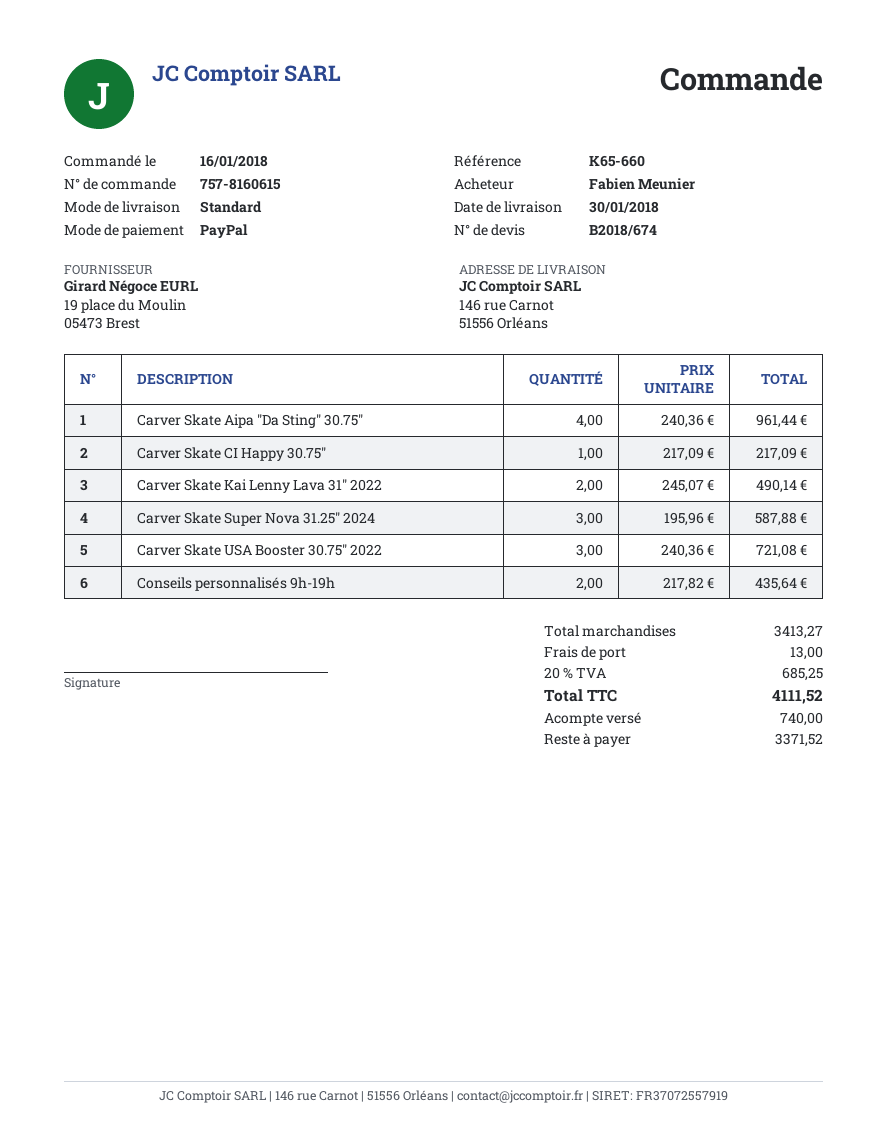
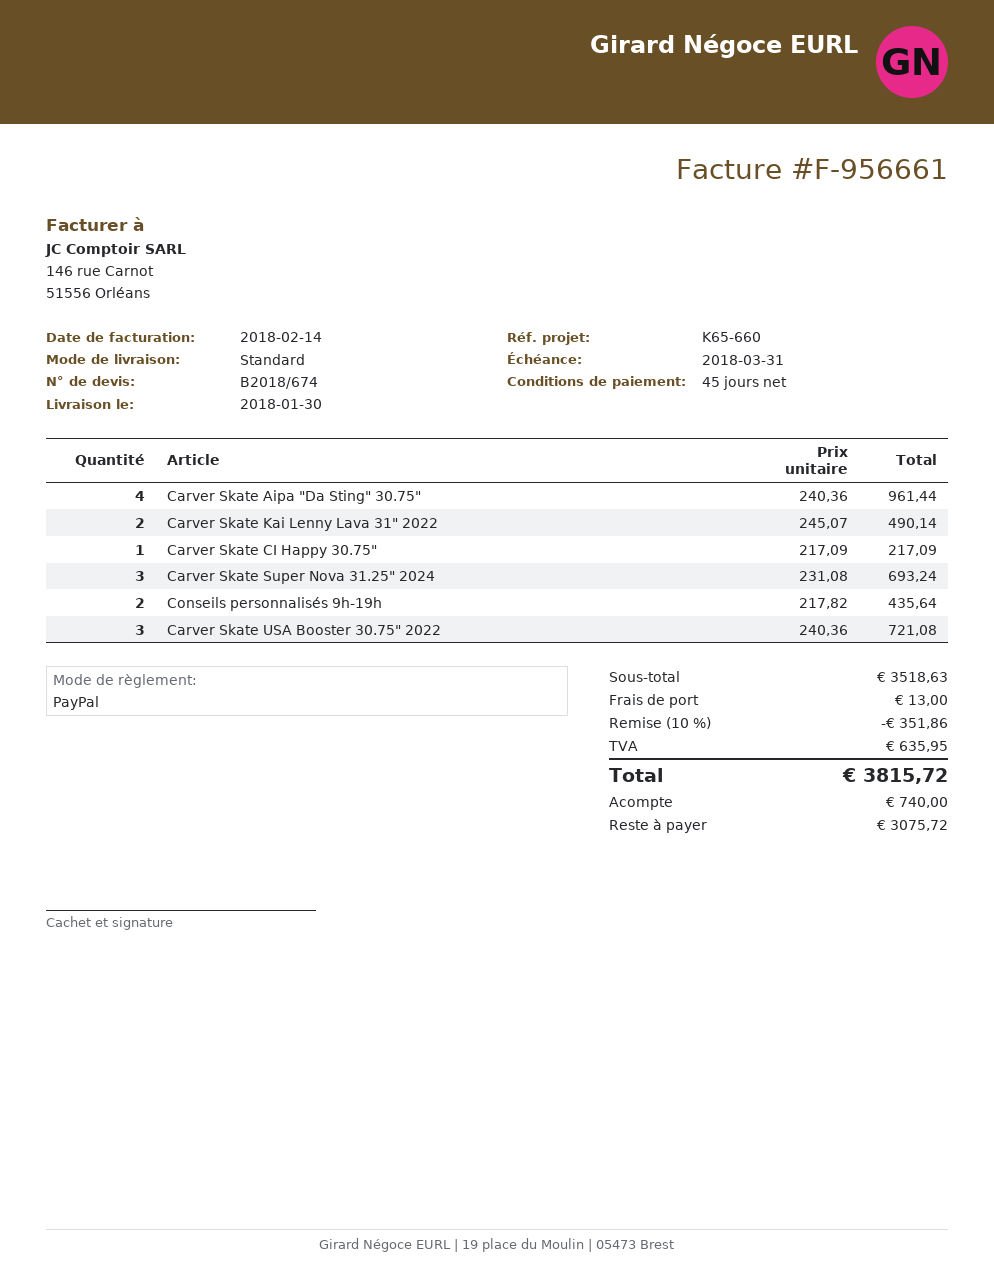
Carver Skate Super Nova 31.25" 2024: 3 x 195.96 = 587.88 -> 3 x 231.08 = 693.24
subtotal: 3413.27 -> 3518.63
discount: none -> 10% = 351.86
tax: 685.25 -> 635.95
total: 4111.52 -> 3815.72
balance: 3371.52 -> 3075.72

